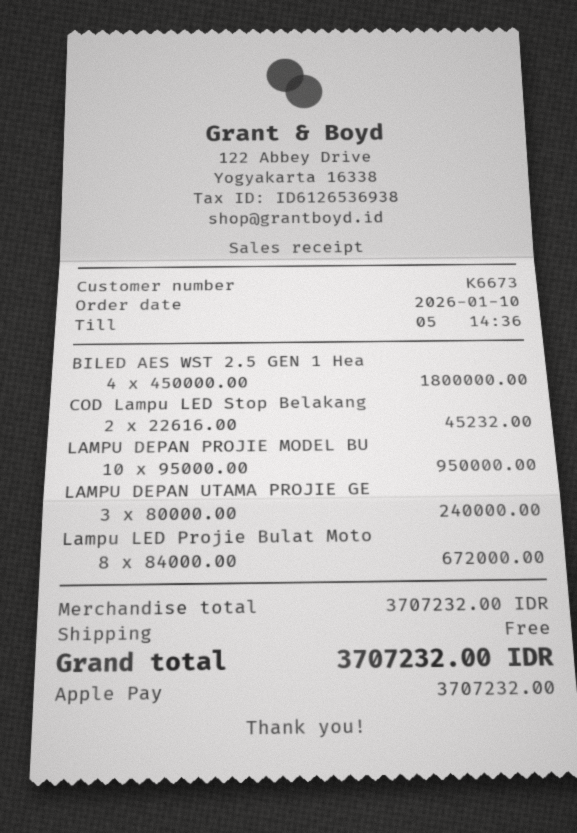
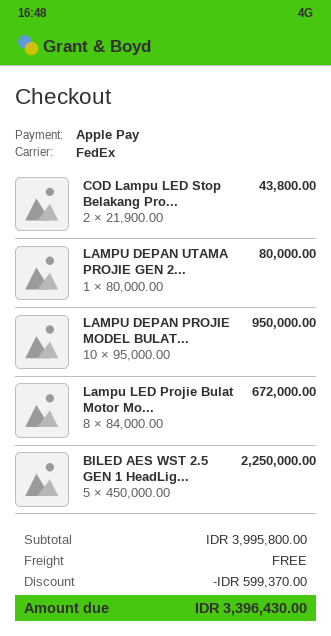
BILED AES WST 2.5 GEN 1 Hea: 4 x 450000.00 = 1800000.00 -> 5 x 450000.00 = 2250000.00
COD Lampu LED Stop Belakang: 2 x 22616.00 = 45232.00 -> 2 x 21900.00 = 43800.00
LAMPU DEPAN UTAMA PROJIE GE: 3 x 80000.00 = 240000.00 -> 1 x 80000.00 = 80000.00
subtotal: 3707232.00 -> 3995800.00
discount: none -> 599370.00
total: 3707232.00 -> 3396430.00

